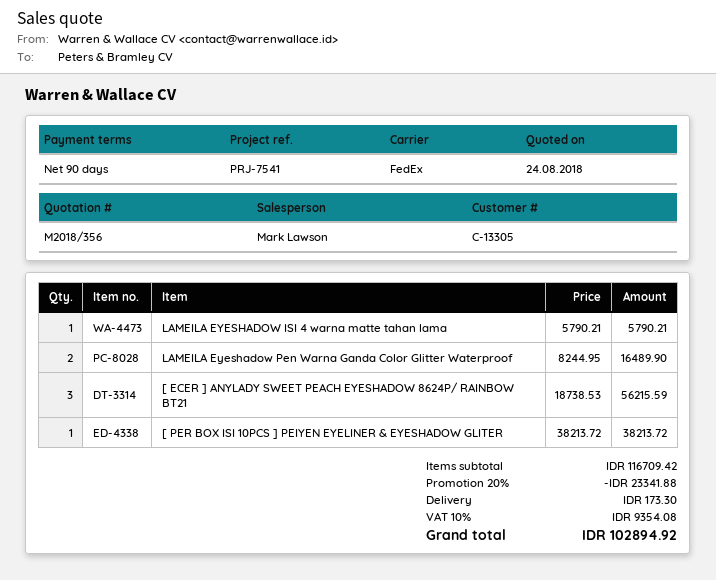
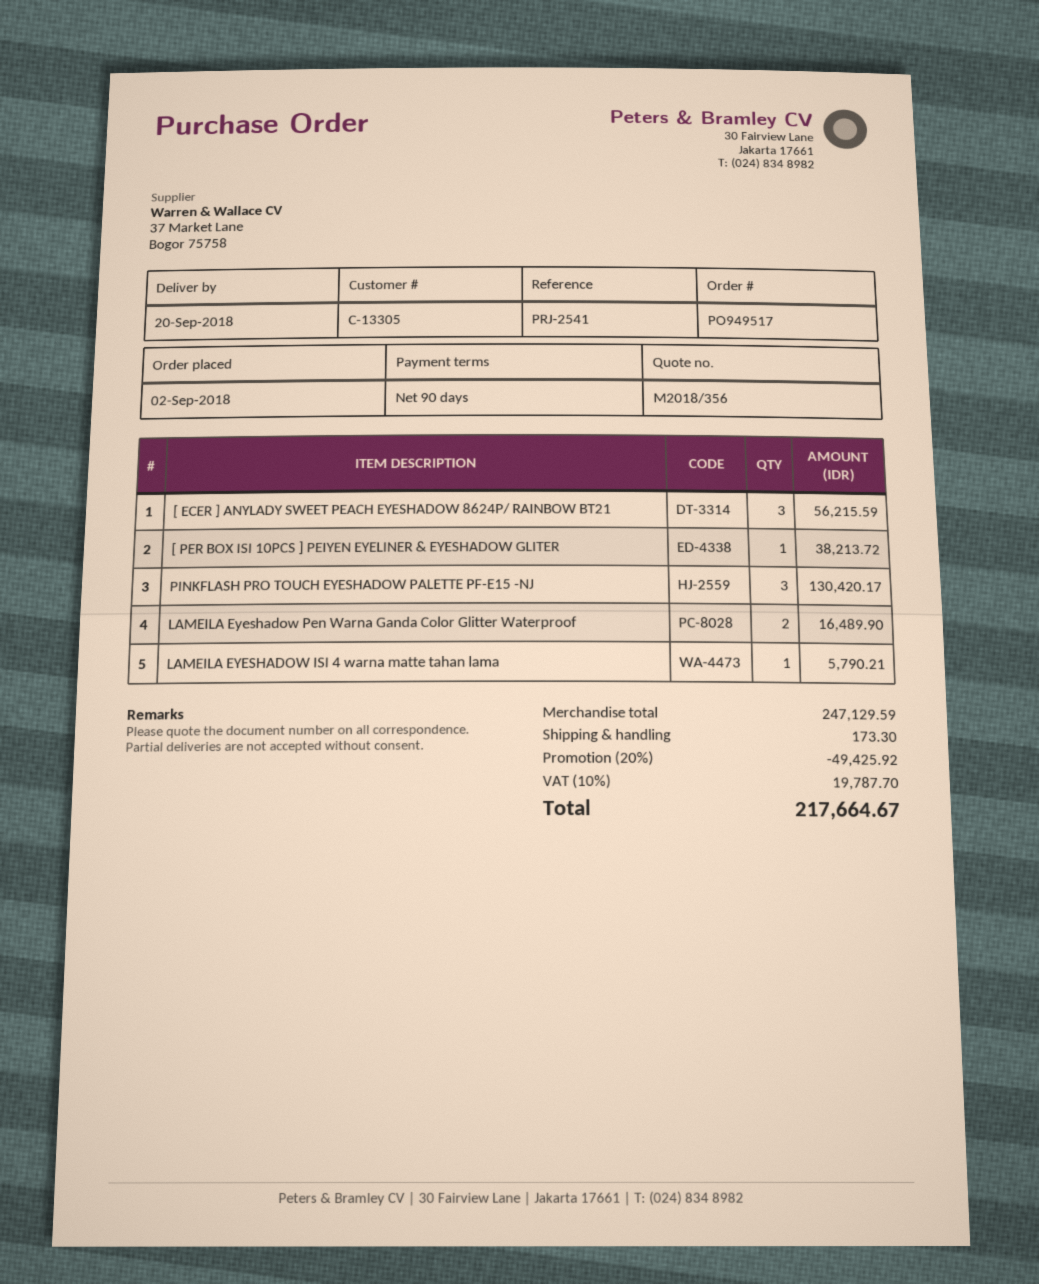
reference: PRJ-7541 -> PRJ-2541
PINKFLASH PRO TOUCH EYESHADOW PALETTE PF-E15 -NJ: none -> 3 for 130420.17
subtotal: 116709.42 -> 247129.59
discount: 20% = 23341.88 -> 20% = 49425.92
tax: 10% = 9354.08 -> 10% = 19787.70
total: 102894.92 -> 217664.67

